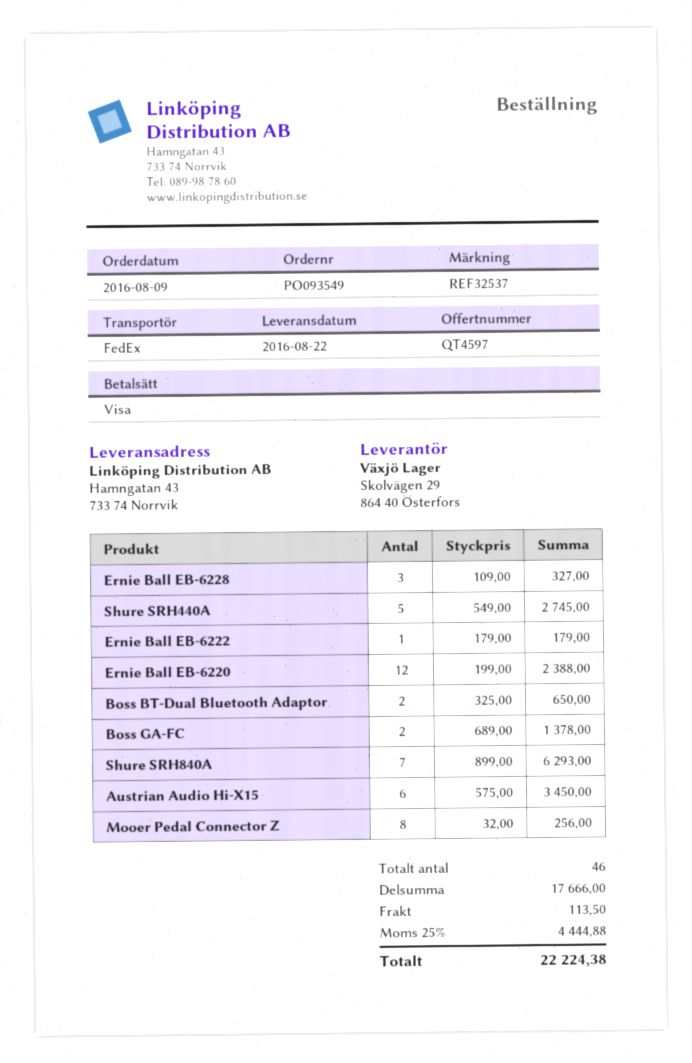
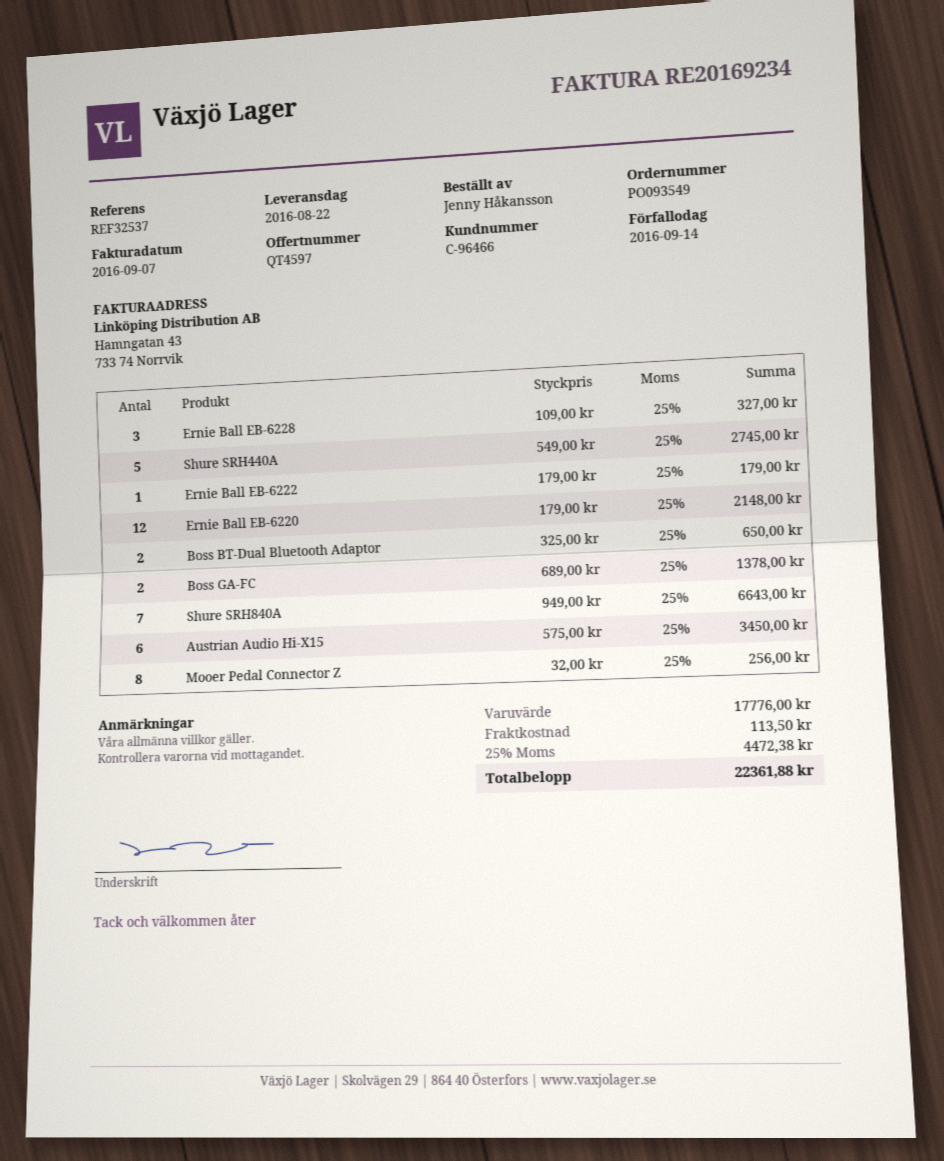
Ernie Ball EB-6220: 12 x 199.00 = 2388.00 -> 12 x 179.00 = 2148.00
Shure SRH840A: 7 x 899.00 = 6293.00 -> 7 x 949.00 = 6643.00
subtotal: 17666.00 -> 17776.00
tax: 25% = 4444.88 -> 25% = 4472.38
total: 22224.38 -> 22361.88

